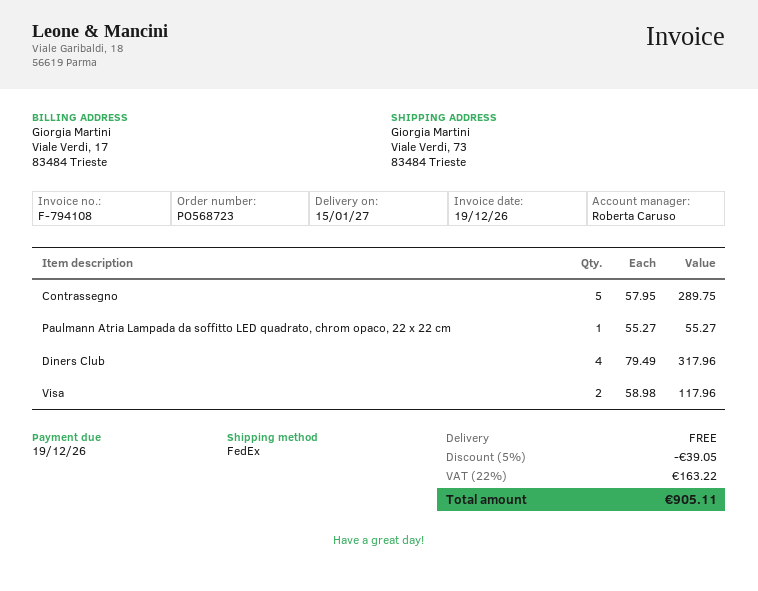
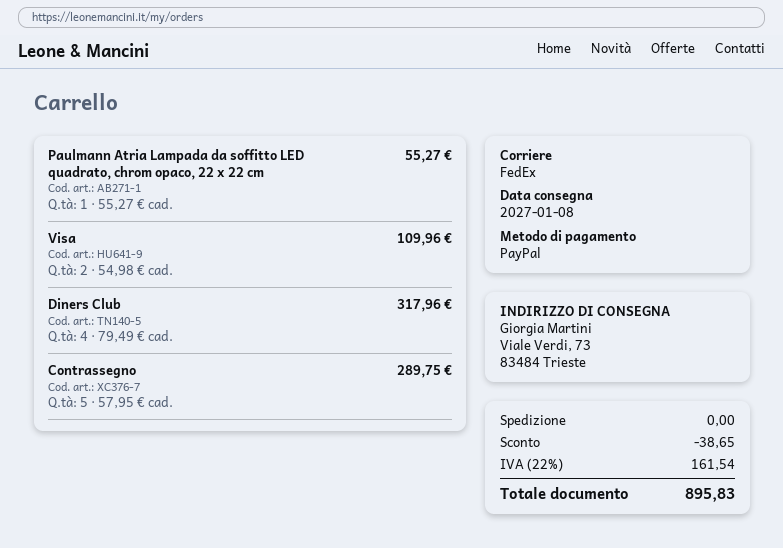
delivery date: 2027-01-15 -> 2027-01-08
Visa: 2 x 58.98 = 117.96 -> 2 x 54.98 = 109.96
discount: 39.05 -> 38.65
tax: 22% = 163.22 -> 22% = 161.54
total: 905.11 -> 895.83

